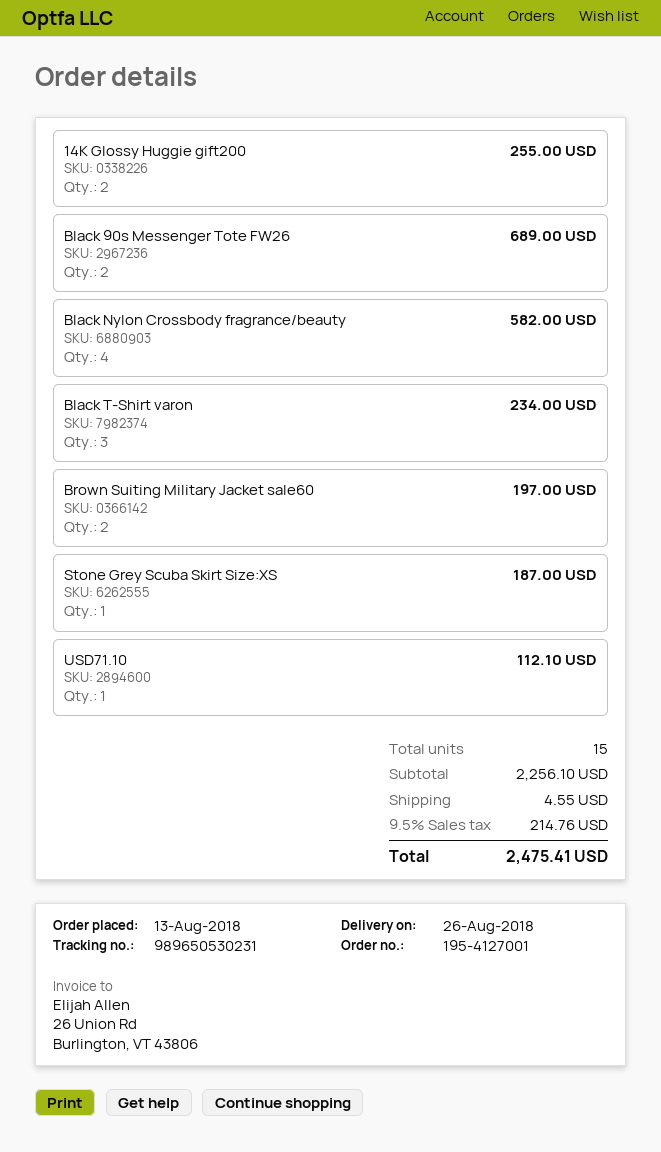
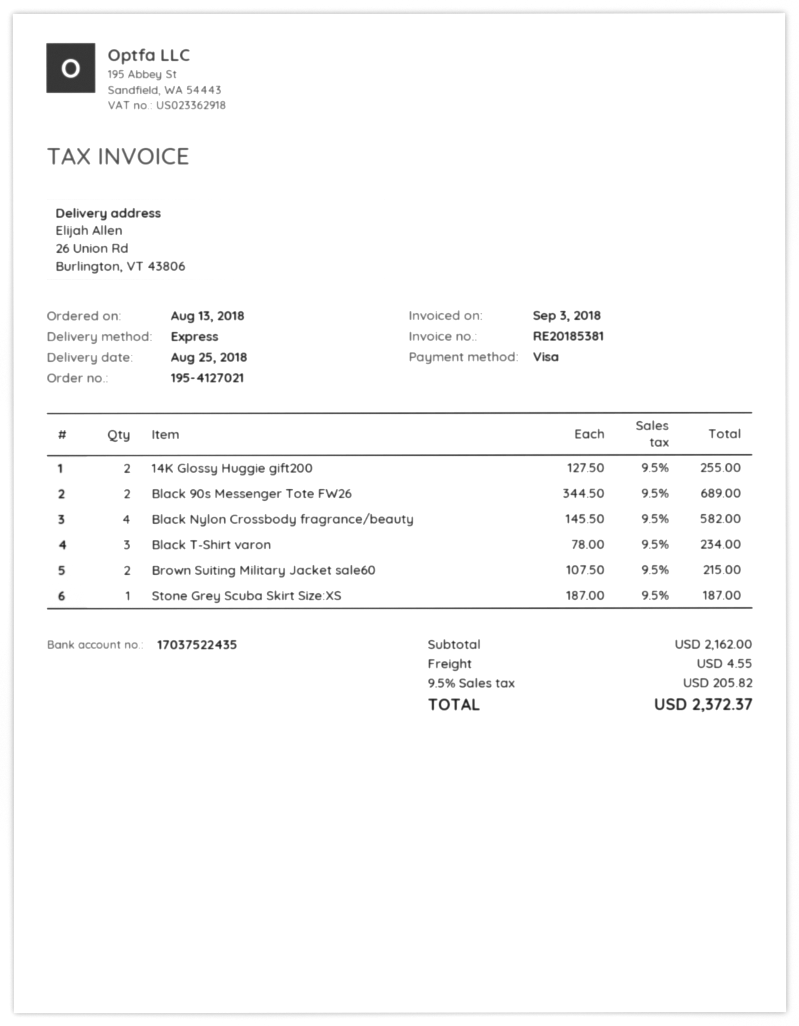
order number: 195-4127001 -> 195-4127021
delivery date: 2018-08-26 -> 2018-08-25
Brown Suiting Military Jacket sale60: 2 for 197.00 -> 2 for 215.00
USD71.10: 1 for 112.10 -> none
subtotal: 2256.10 -> 2162.00
tax: 9.5% = 214.76 -> 9.5% = 205.82
total: 2475.41 -> 2372.37

